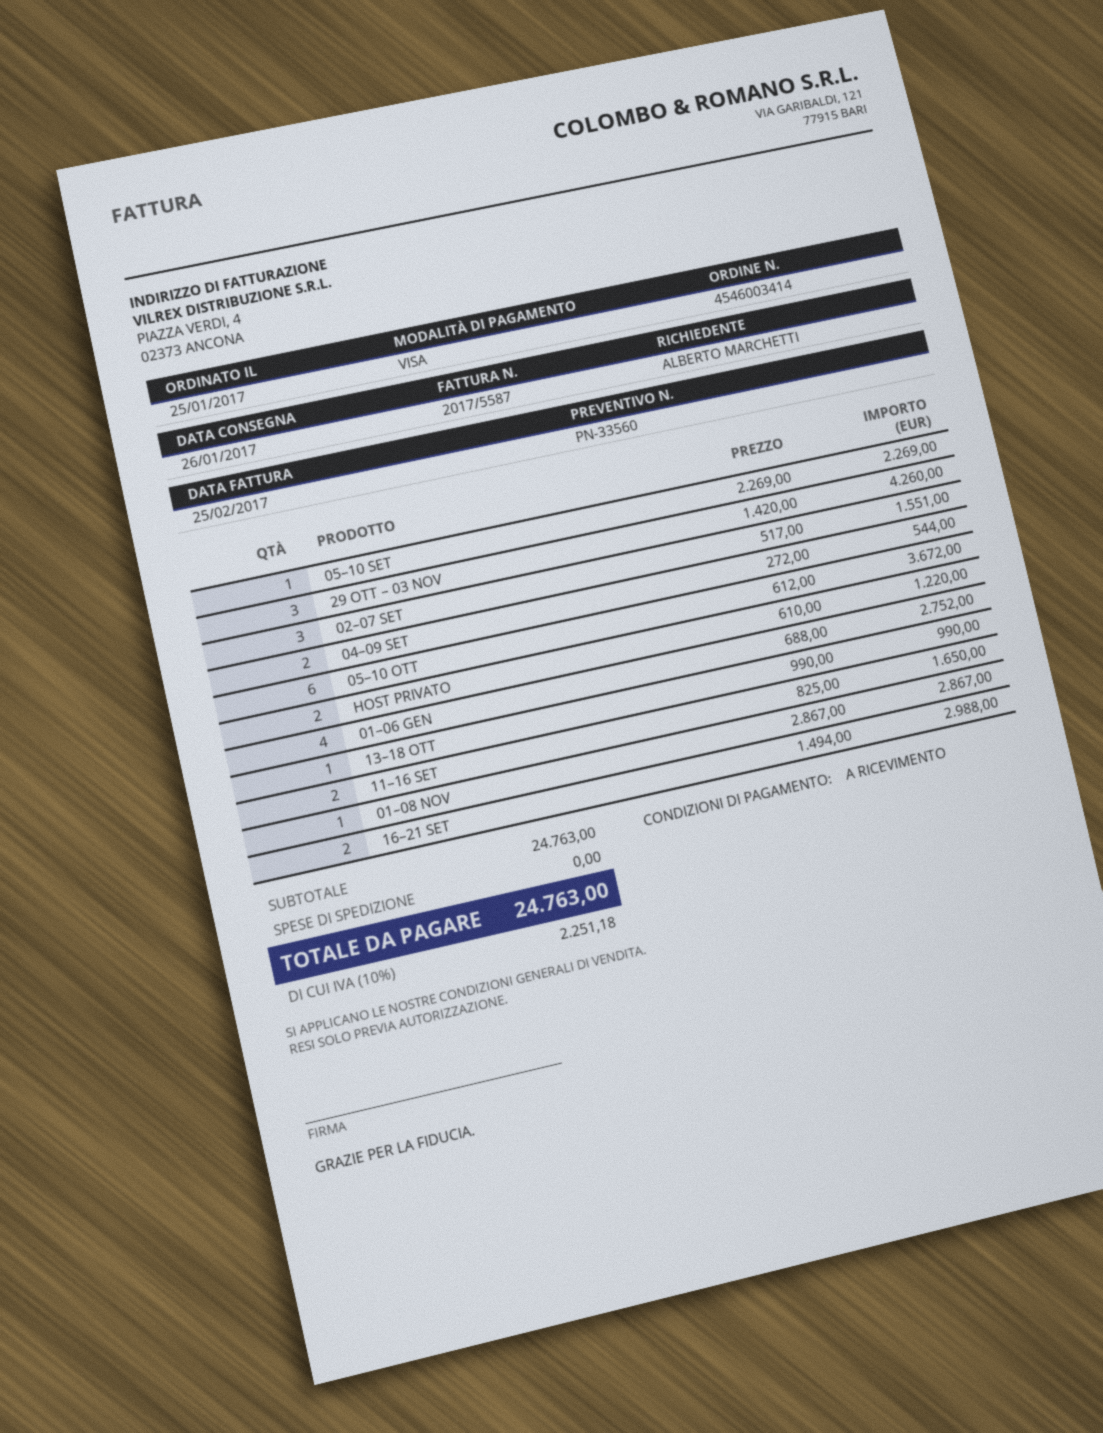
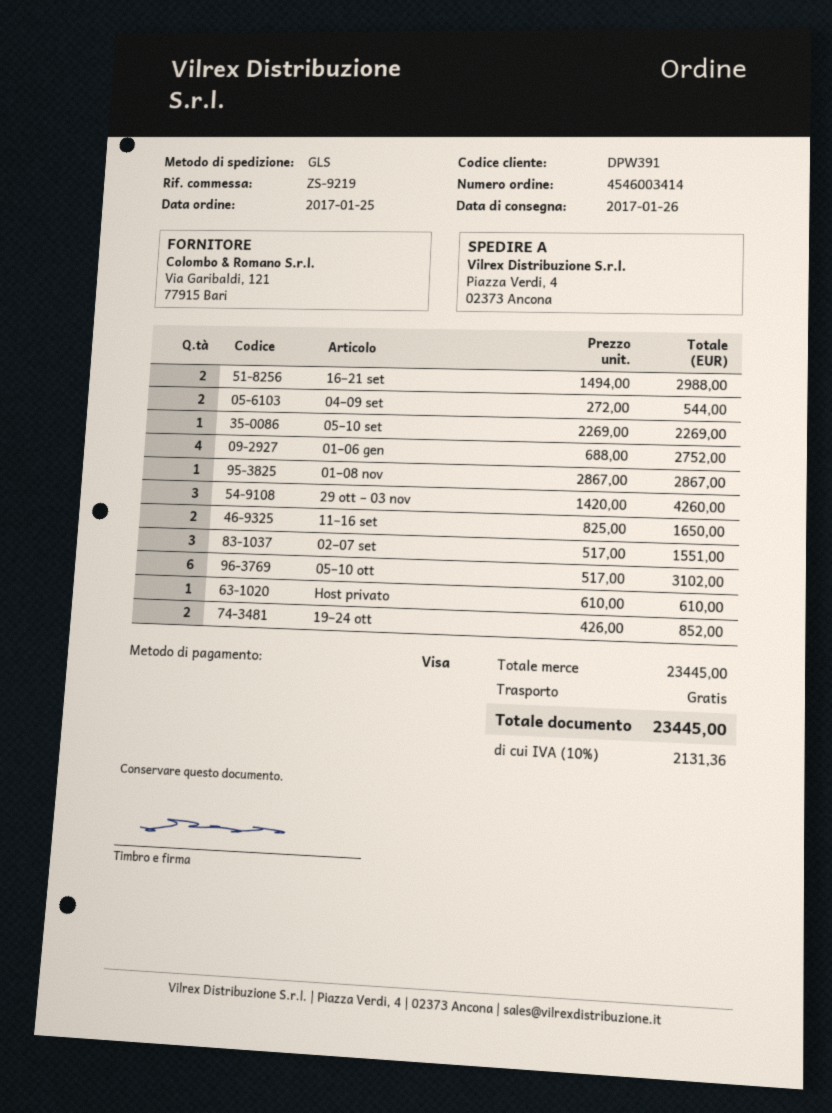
05–10 OTT: 6 x 612.00 = 3672.00 -> 6 x 517.00 = 3102.00
HOST PRIVATO: 2 x 610.00 = 1220.00 -> 1 x 610.00 = 610.00
13–18 OTT: 1 x 990.00 = 990.00 -> none
19–24 ott: none -> 2 x 426.00 = 852.00
subtotal: 24763.00 -> 23445.00
tax: 10% = 2251.18 -> 10% = 2131.36
total: 24763.00 -> 23445.00

